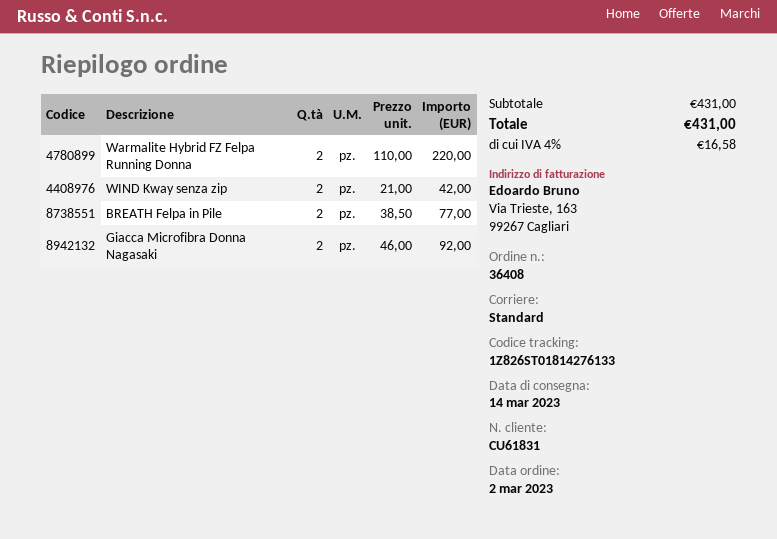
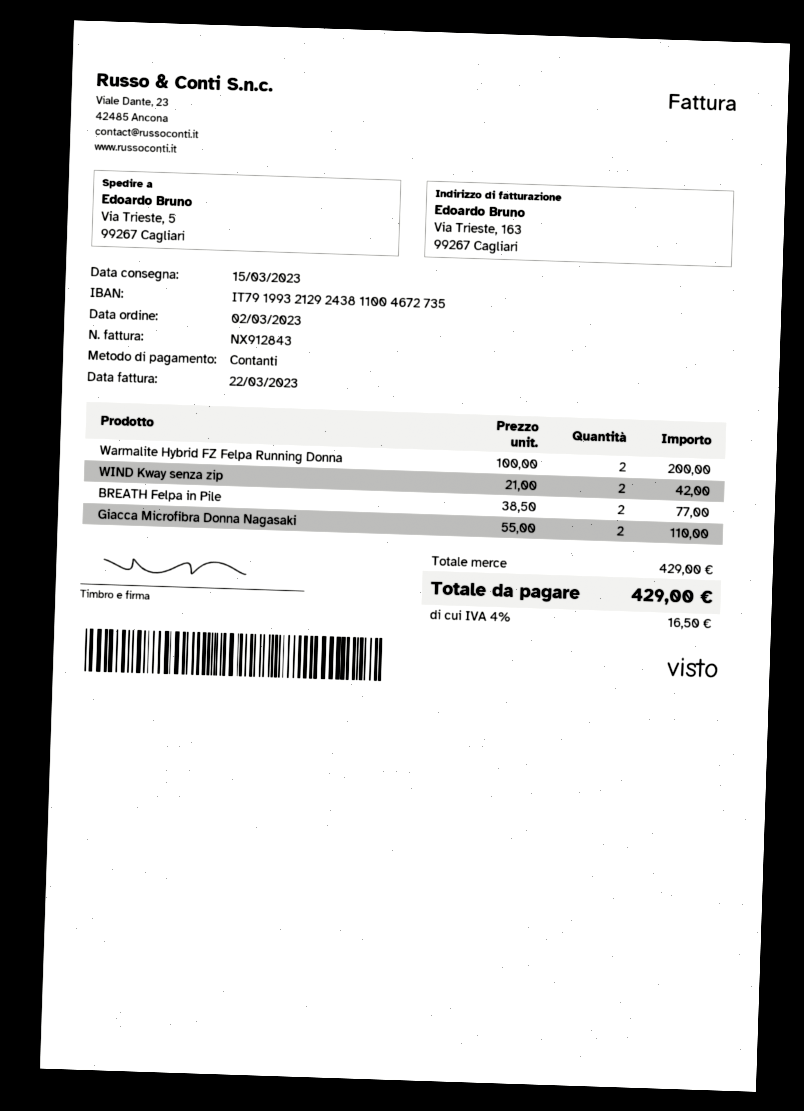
delivery date: 2023-03-14 -> 2023-03-15
Warmalite Hybrid FZ Felpa Running Donna: 2 x 110.00 = 220.00 -> 2 x 100.00 = 200.00
Giacca Microfibra Donna Nagasaki: 2 x 46.00 = 92.00 -> 2 x 55.00 = 110.00
subtotal: 431.00 -> 429.00
tax: 4% = 16.58 -> 4% = 16.50
total: 431.00 -> 429.00

